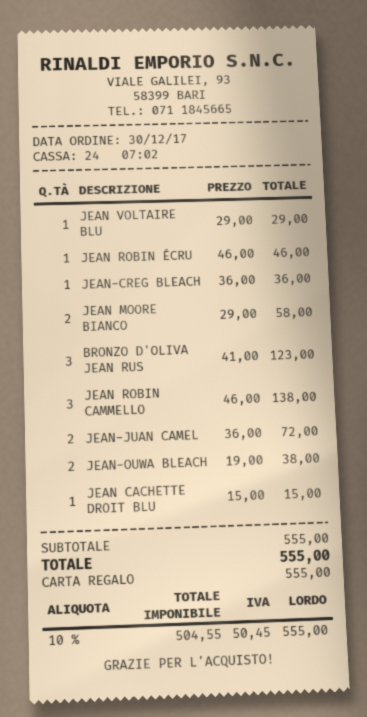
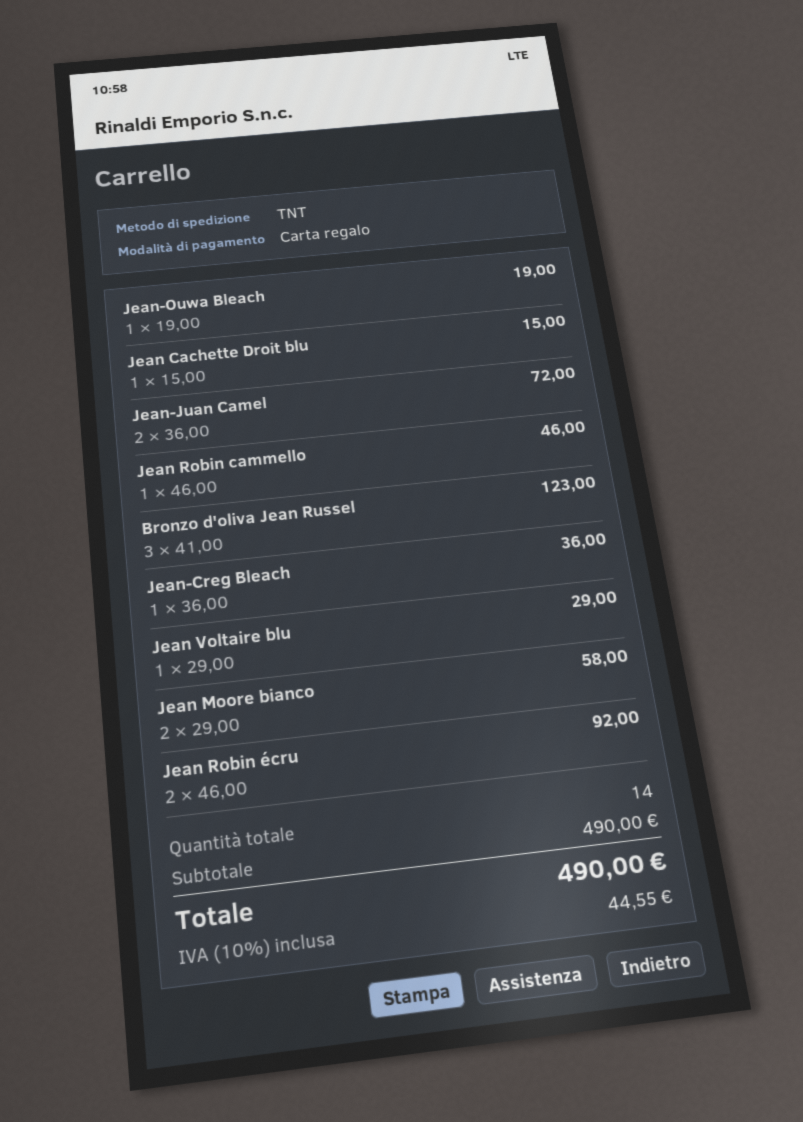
JEAN ROBIN ÉCRU: 1 x 46.00 = 46.00 -> 2 x 46.00 = 92.00
JEAN ROBIN CAMMELLO: 3 x 46.00 = 138.00 -> 1 x 46.00 = 46.00
JEAN-OUWA BLEACH: 2 x 19.00 = 38.00 -> 1 x 19.00 = 19.00
subtotal: 555.00 -> 490.00
tax: 10% = 50.45 -> 10% = 44.55
total: 555.00 -> 490.00

